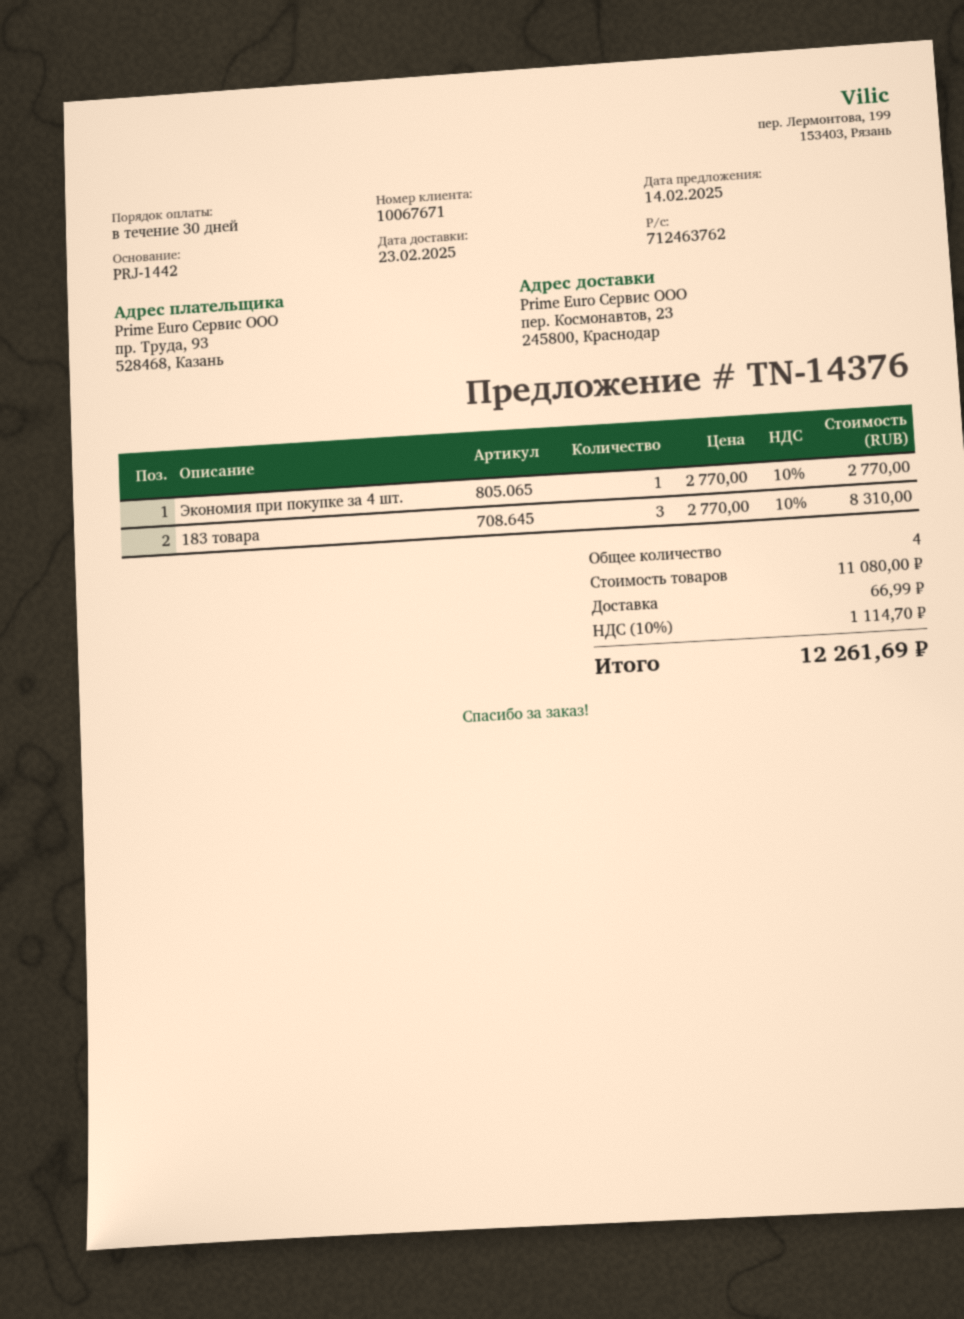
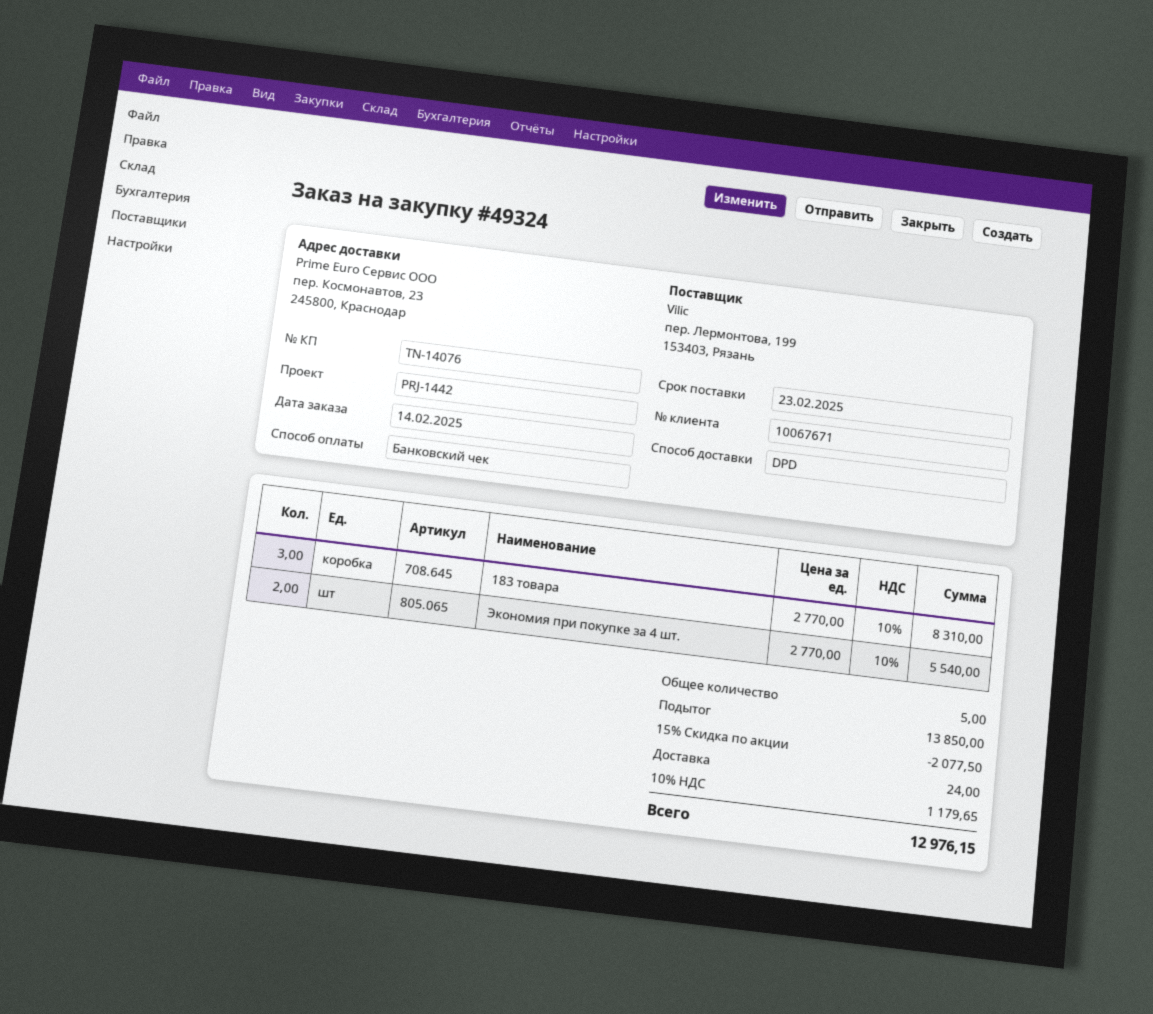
quote number: TN-14376 -> TN-14076
Экономия при покупке за 4 шт.: 1 x 2770.00 = 2770.00 -> 2 x 2770.00 = 5540.00
total quantity: 4 -> 5
subtotal: 11080.00 -> 13850.00
discount: none -> 15% = 2077.50
shipping: 66.99 -> 24.00
tax: 10% = 1114.70 -> 10% = 1179.65
total: 12261.69 -> 12976.15

